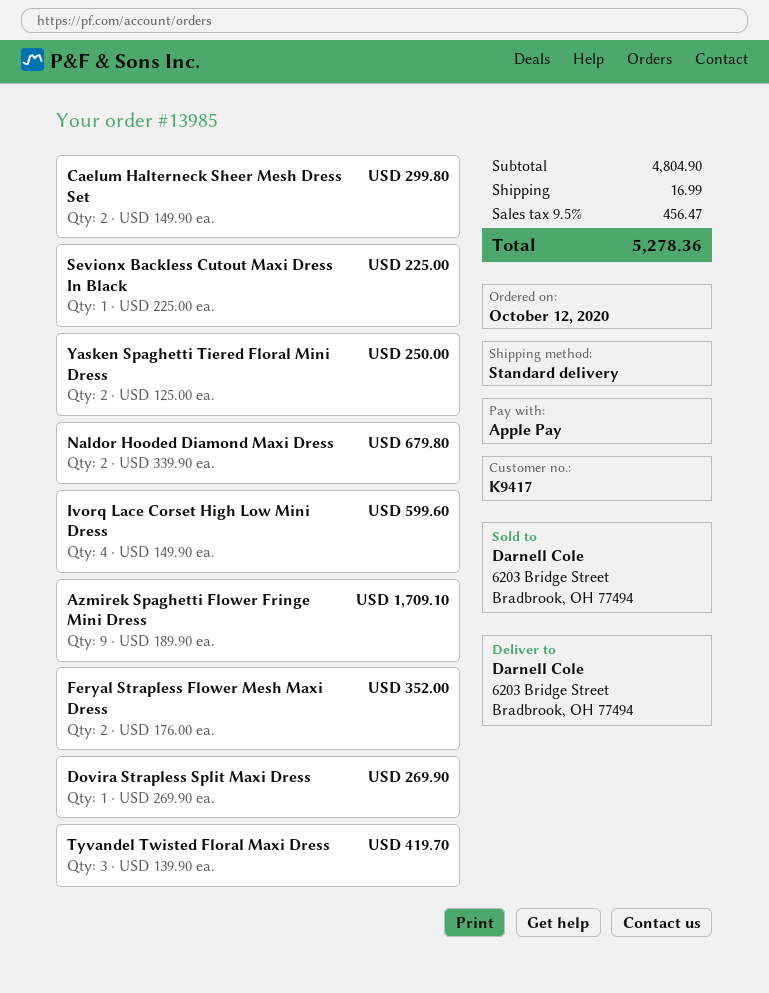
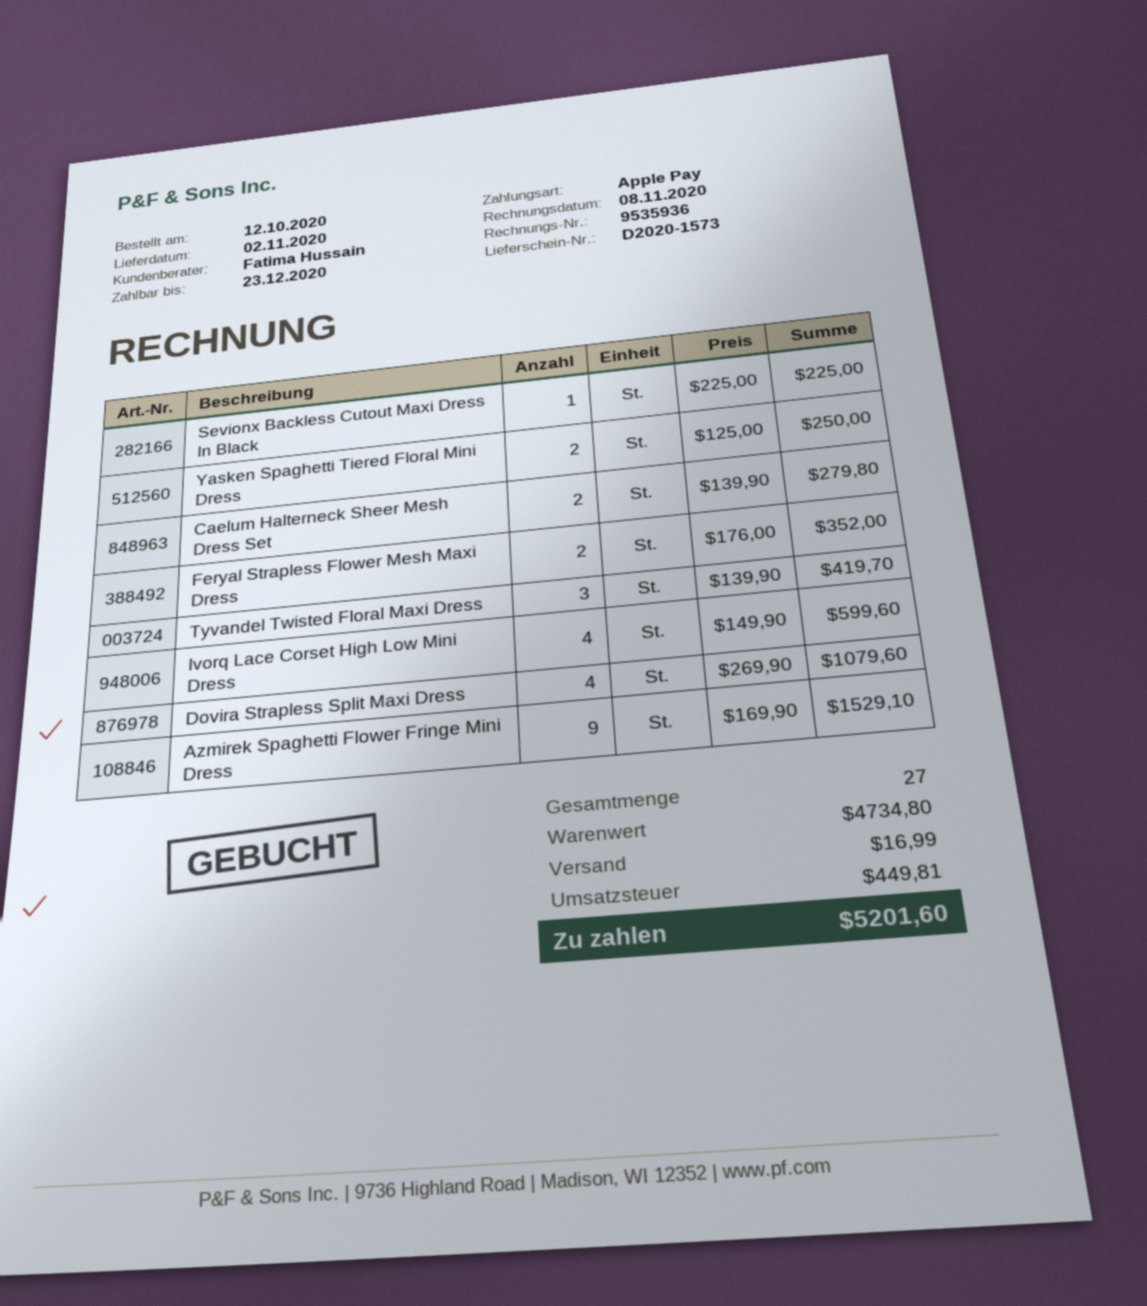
Caelum Halterneck Sheer Mesh Dress Set: 2 x 149.90 = 299.80 -> 2 x 139.90 = 279.80
Naldor Hooded Diamond Maxi Dress: 2 x 339.90 = 679.80 -> none
Azmirek Spaghetti Flower Fringe Mini Dress: 9 x 189.90 = 1709.10 -> 9 x 169.90 = 1529.10
Dovira Strapless Split Maxi Dress: 1 x 269.90 = 269.90 -> 4 x 269.90 = 1079.60
subtotal: 4804.90 -> 4734.80
tax: 456.47 -> 449.81
total: 5278.36 -> 5201.60

